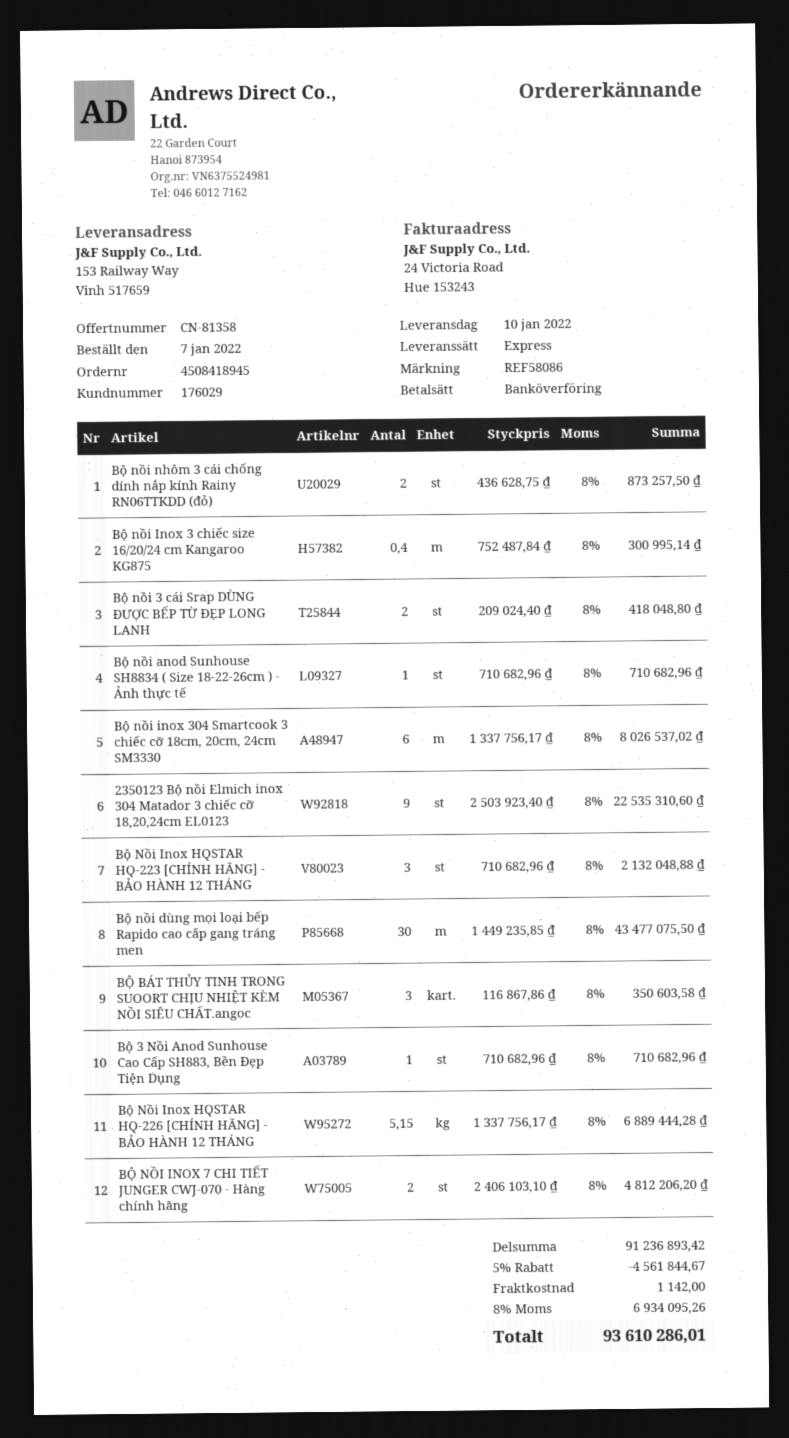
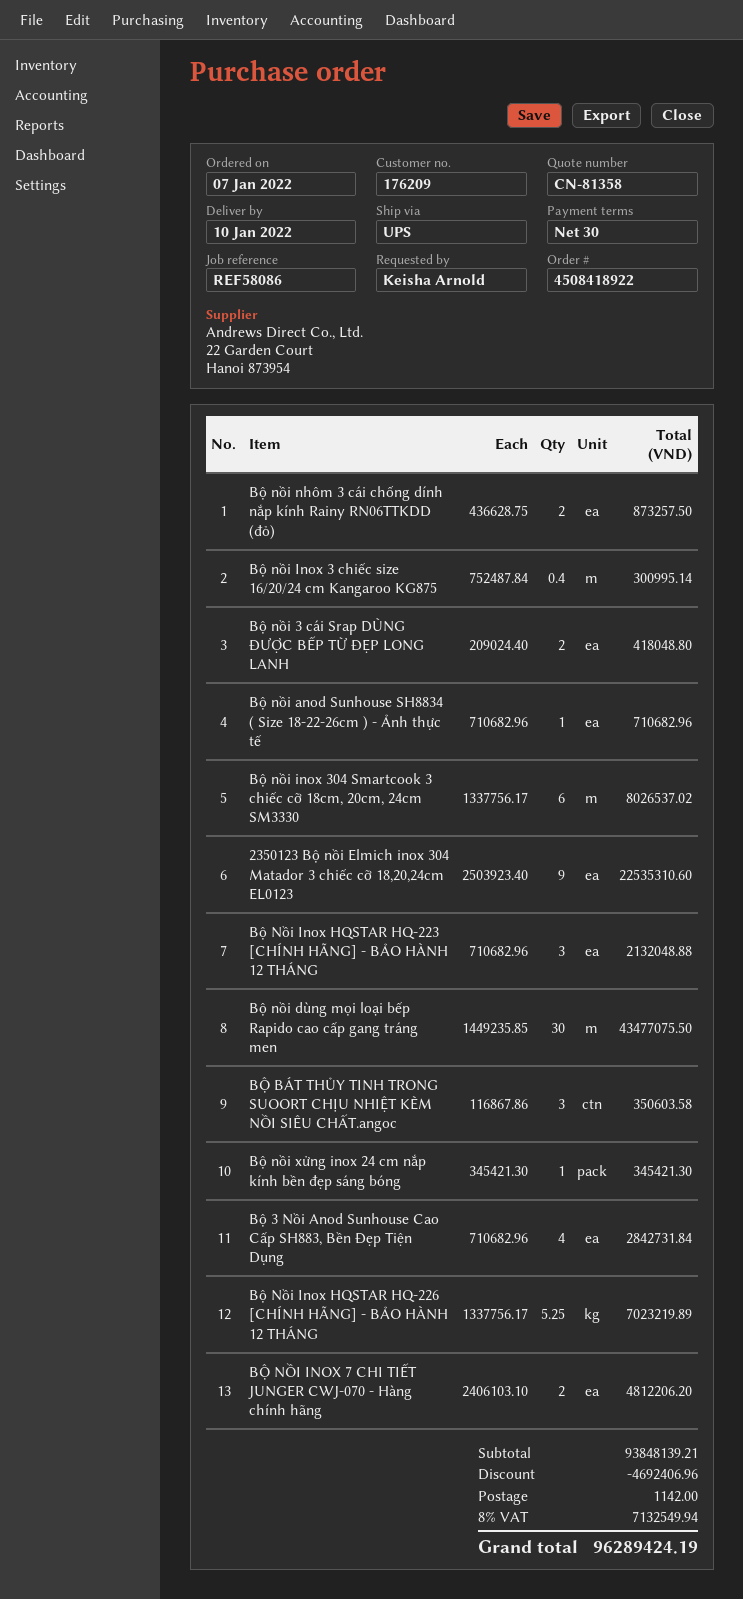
order number: 4508418945 -> 4508418922
customer number: 176029 -> 176209
shipping method: express -> UPS
Bộ 3 Nồi Anod Sunhouse Cao Cấp SH883, Bền Đẹp Tiện Dụng: 1 x 710682.96 = 710682.96 -> 4 x 710682.96 = 2842731.84
Bộ Nồi Inox HQSTAR HQ-226 [CHÍNH HÃNG] - BẢO HÀNH 12 THÁNG: 5.15 x 1337756.17 = 6889444.28 -> 5.25 x 1337756.17 = 7023219.89
Bộ nồi xửng inox 24 cm nắp kính bền đẹp sáng bóng: none -> 1 x 345421.30 = 345421.30
subtotal: 91236893.42 -> 93848139.21
discount: 4561844.67 -> 4692406.96
tax: 8% = 6934095.26 -> 8% = 7132549.94
total: 93610286.01 -> 96289424.19

